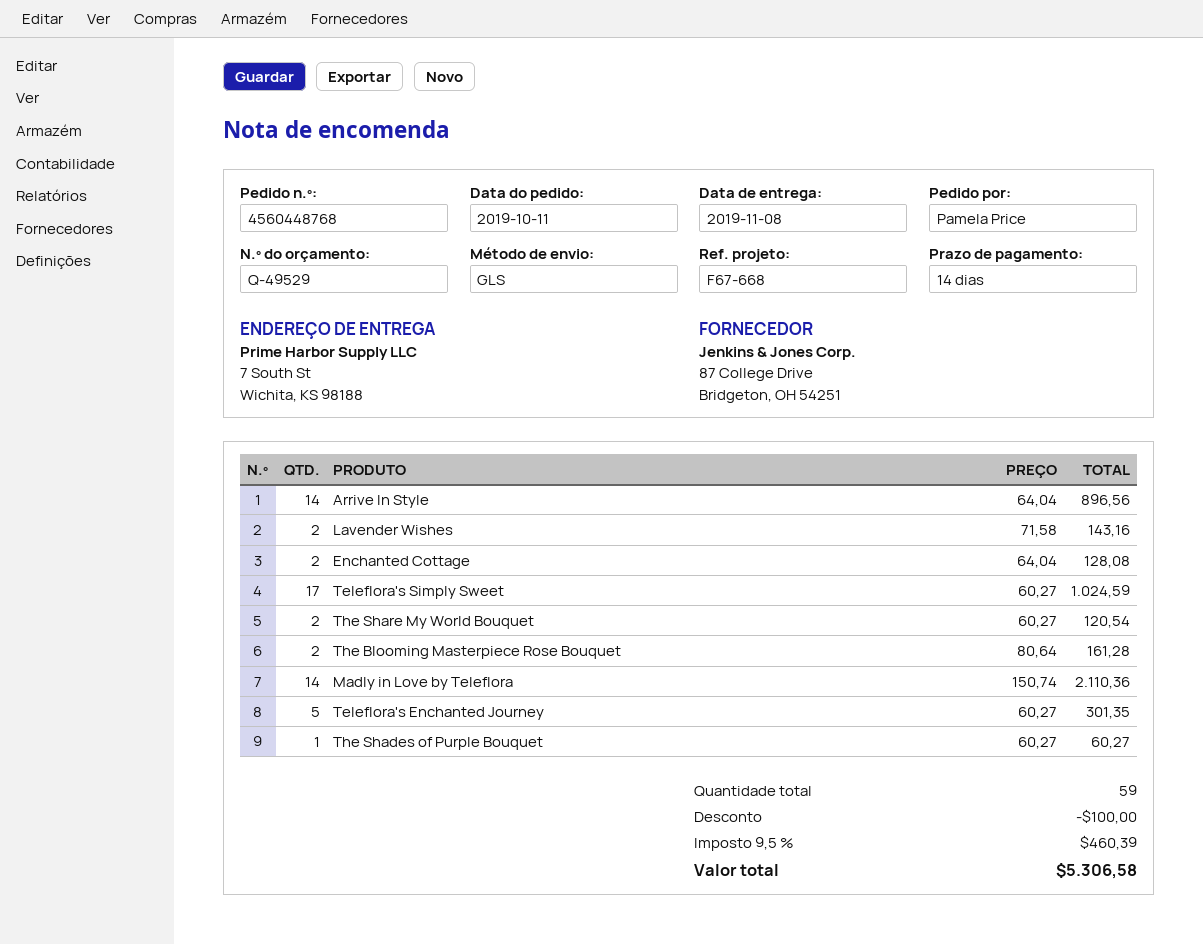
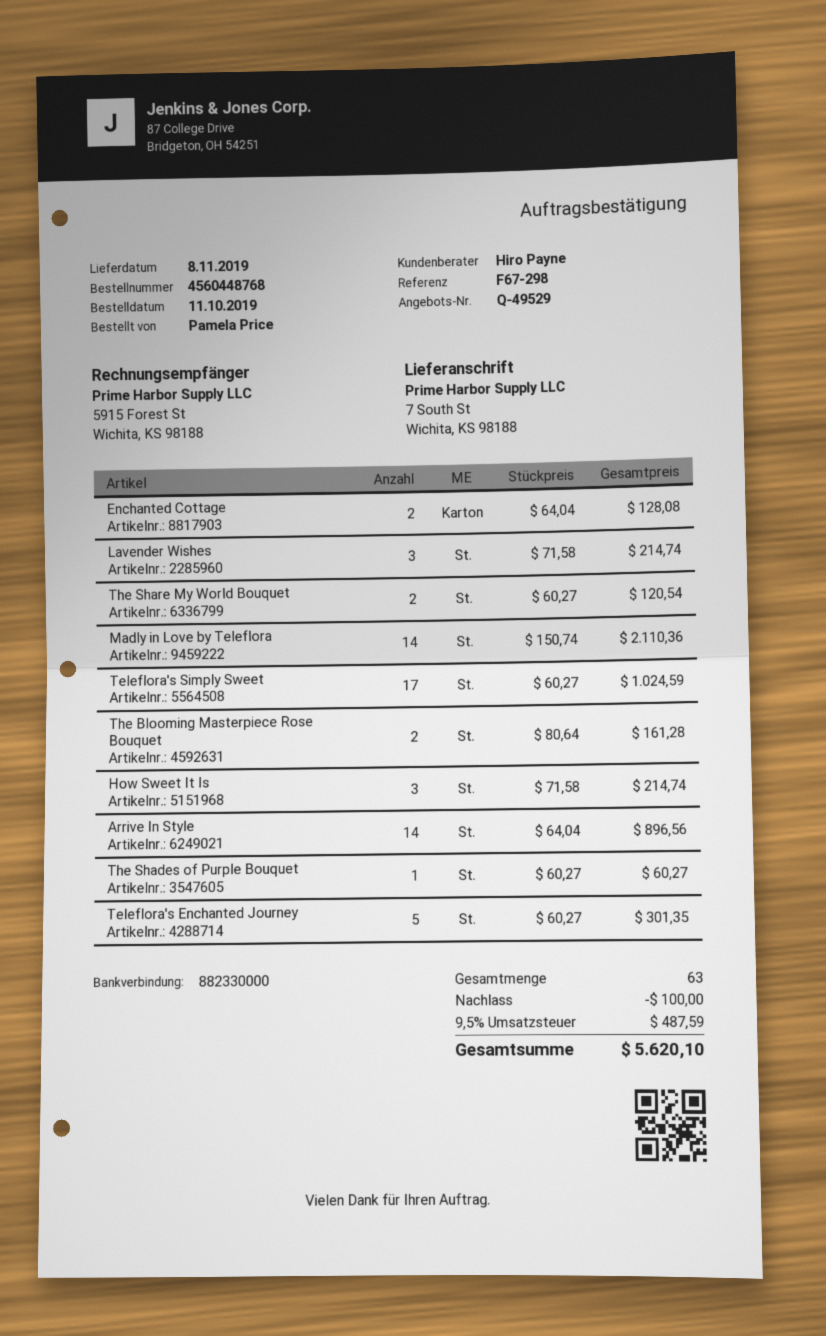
reference: F67-668 -> F67-298
Lavender Wishes: 2 x 71.58 = 143.16 -> 3 x 71.58 = 214.74
How Sweet It Is: none -> 3 x 71.58 = 214.74
total quantity: 59 -> 63
tax: 9.5% = 460.39 -> 9.5% = 487.59
total: 5306.58 -> 5620.10

